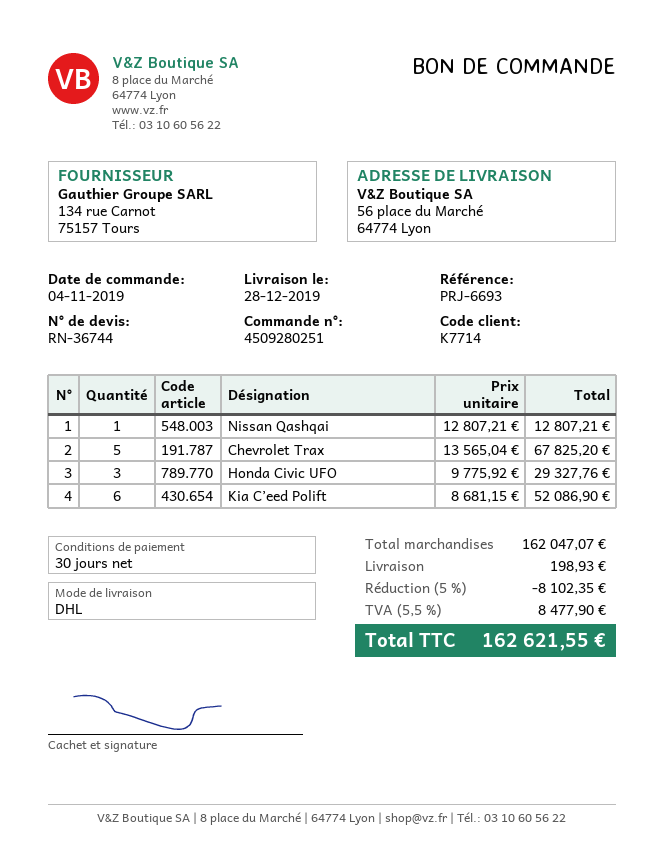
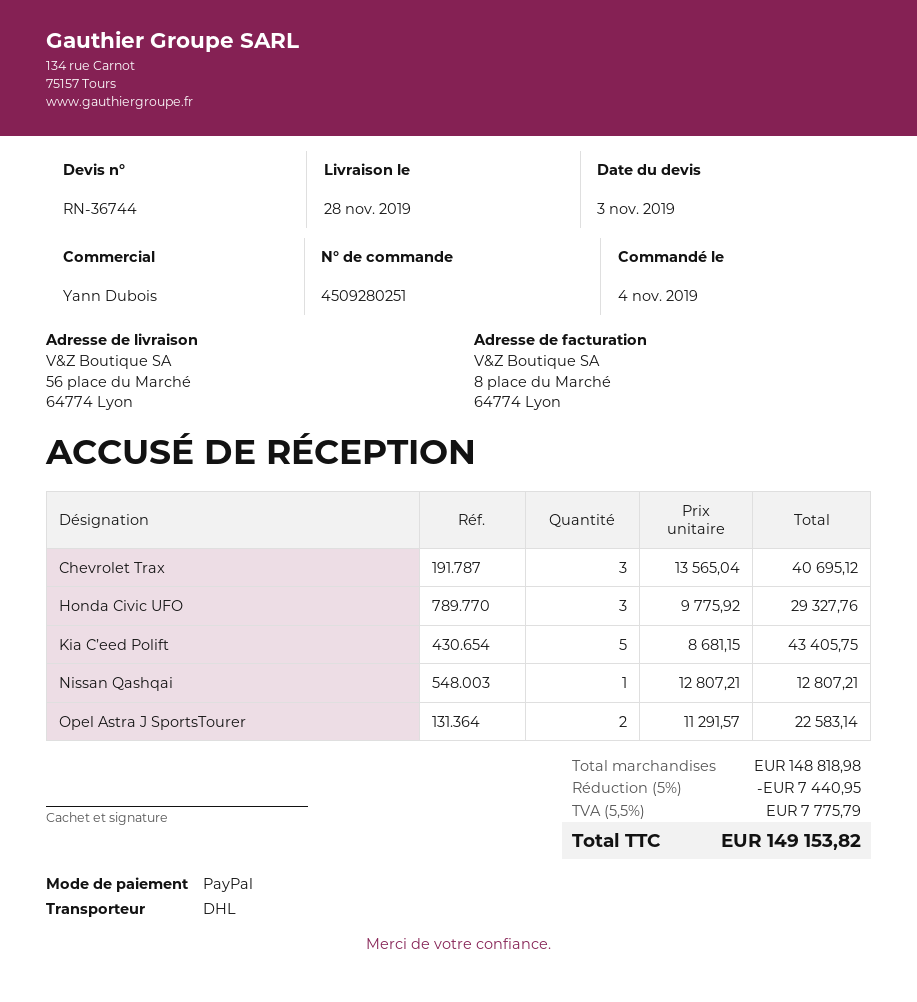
delivery date: 2019-12-28 -> 2019-11-28
Chevrolet Trax: 5 x 13565.04 = 67825.20 -> 3 x 13565.04 = 40695.12
Kia C’eed Polift: 6 x 8681.15 = 52086.90 -> 5 x 8681.15 = 43405.75
Opel Astra J SportsTourer: none -> 2 x 11291.57 = 22583.14
subtotal: 162047.07 -> 148818.98
discount: 5% = 8102.35 -> 5% = 7440.95
shipping: 198.93 -> none
tax: 5.5% = 8477.90 -> 5.5% = 7775.79
total: 162621.55 -> 149153.82

